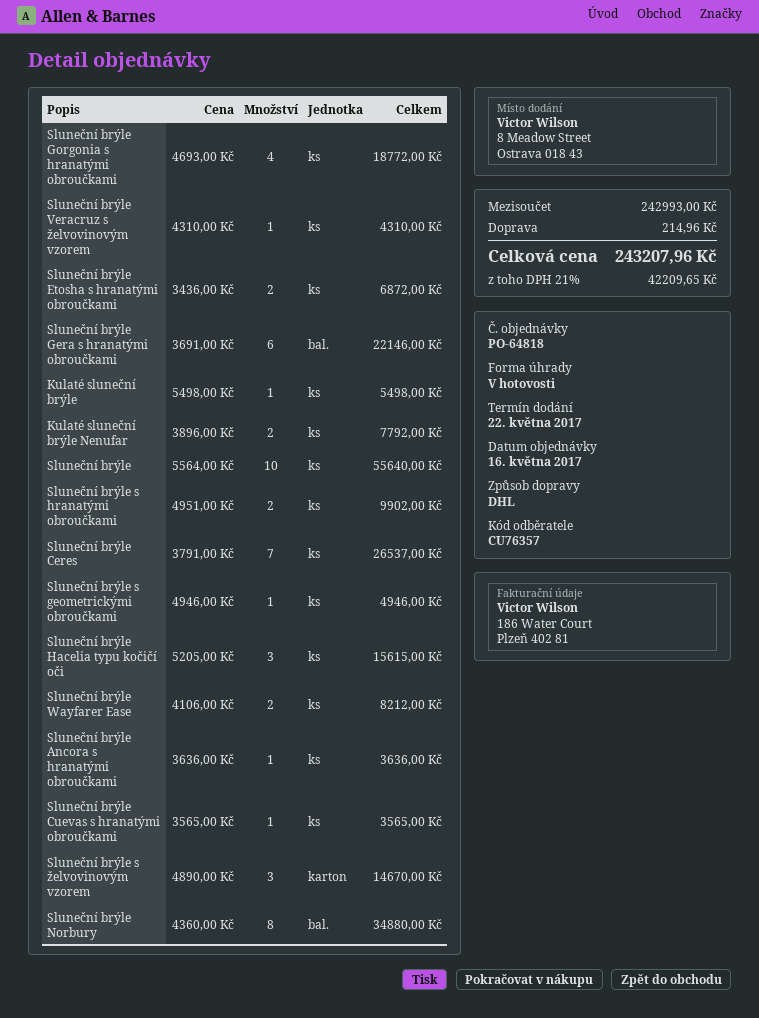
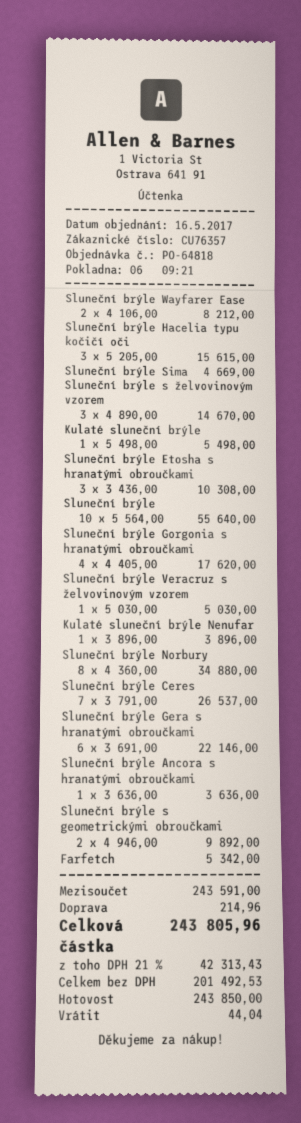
Sluneční brýle Gorgonia s hranatými obroučkami: 4 x 4693.00 = 18772.00 -> 4 x 4405.00 = 17620.00
Sluneční brýle Veracruz s želvovinovým vzorem: 1 x 4310.00 = 4310.00 -> 1 x 5030.00 = 5030.00
Sluneční brýle Etosha s hranatými obroučkami: 2 x 3436.00 = 6872.00 -> 3 x 3436.00 = 10308.00
Kulaté sluneční brýle Nenufar: 2 x 3896.00 = 7792.00 -> 1 x 3896.00 = 3896.00
Sluneční brýle s hranatými obroučkami: 2 x 4951.00 = 9902.00 -> none
Sluneční brýle s geometrickými obroučkami: 1 x 4946.00 = 4946.00 -> 2 x 4946.00 = 9892.00
Sluneční brýle Cuevas s hranatými obroučkami: 1 x 3565.00 = 3565.00 -> none
Sluneční brýle Sima: none -> 1 x 4669.00 = 4669.00
Farfetch: none -> 1 x 5342.00 = 5342.00
subtotal: 242993.00 -> 243591.00
tax: 21% = 42209.65 -> 21% = 42313.43
total: 243207.96 -> 243805.96

